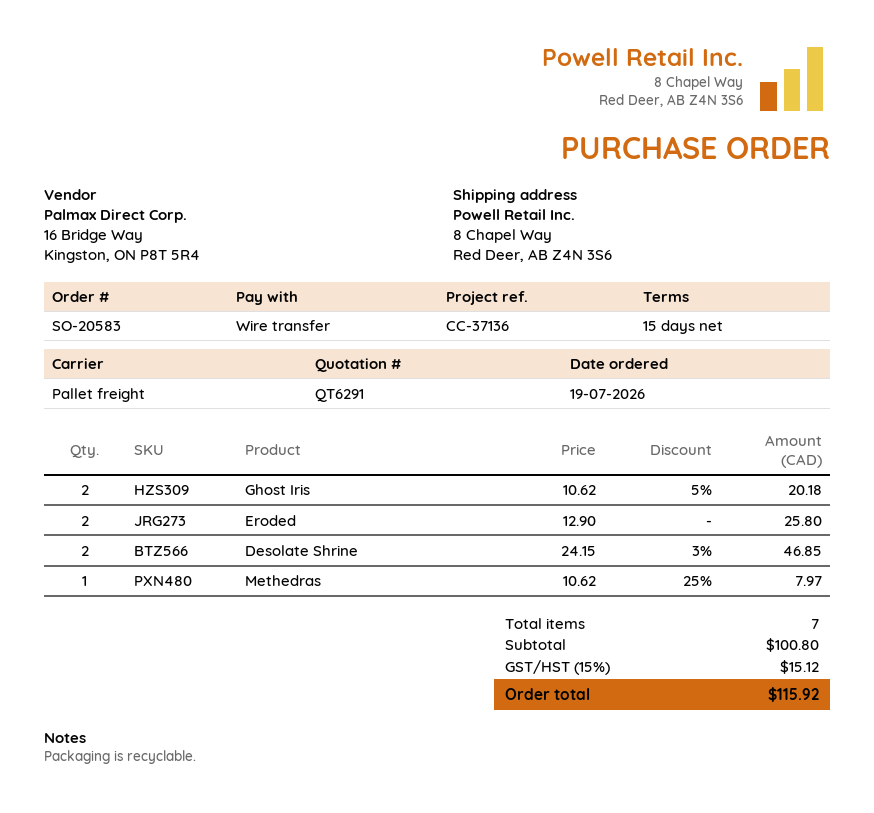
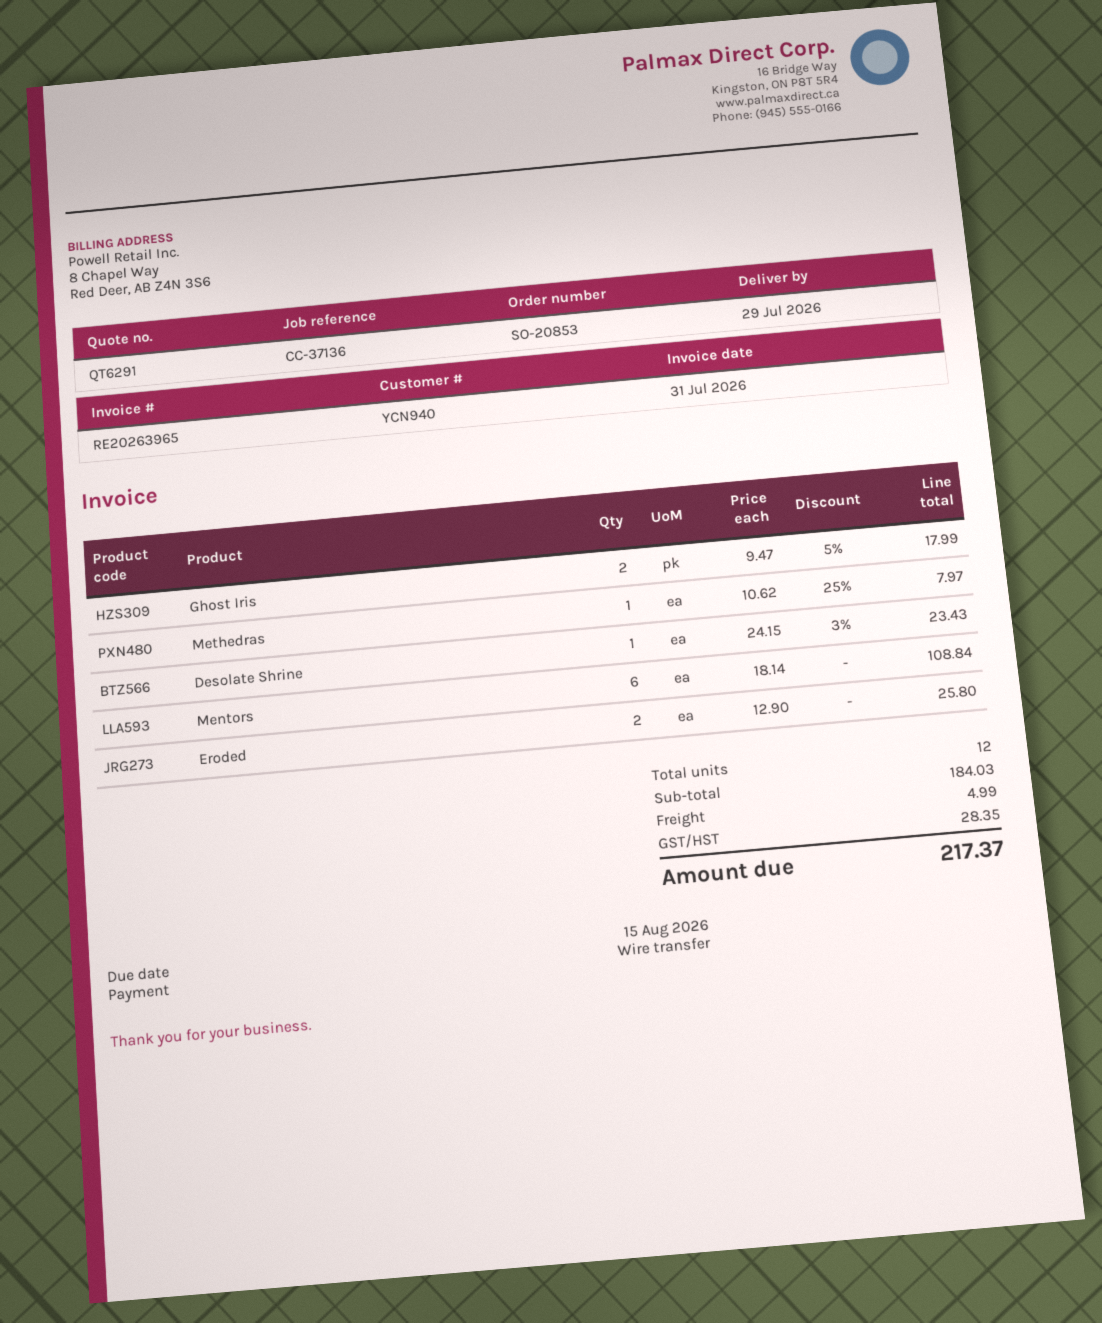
order number: SO-20583 -> SO-20853
Ghost Iris: 2 x 10.62 - 5% = 20.18 -> 2 x 9.47 - 5% = 17.99
Desolate Shrine: 2 x 24.15 - 3% = 46.85 -> 1 x 24.15 - 3% = 23.43
Mentors: none -> 6 x 18.14 = 108.84
total quantity: 7 -> 12
subtotal: 100.80 -> 184.03
shipping: none -> 4.99
tax: 15.12 -> 28.35
total: 115.92 -> 217.37

